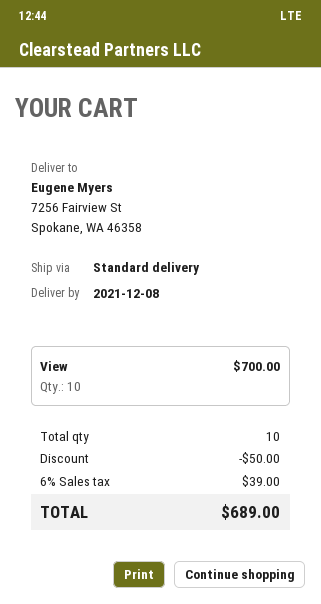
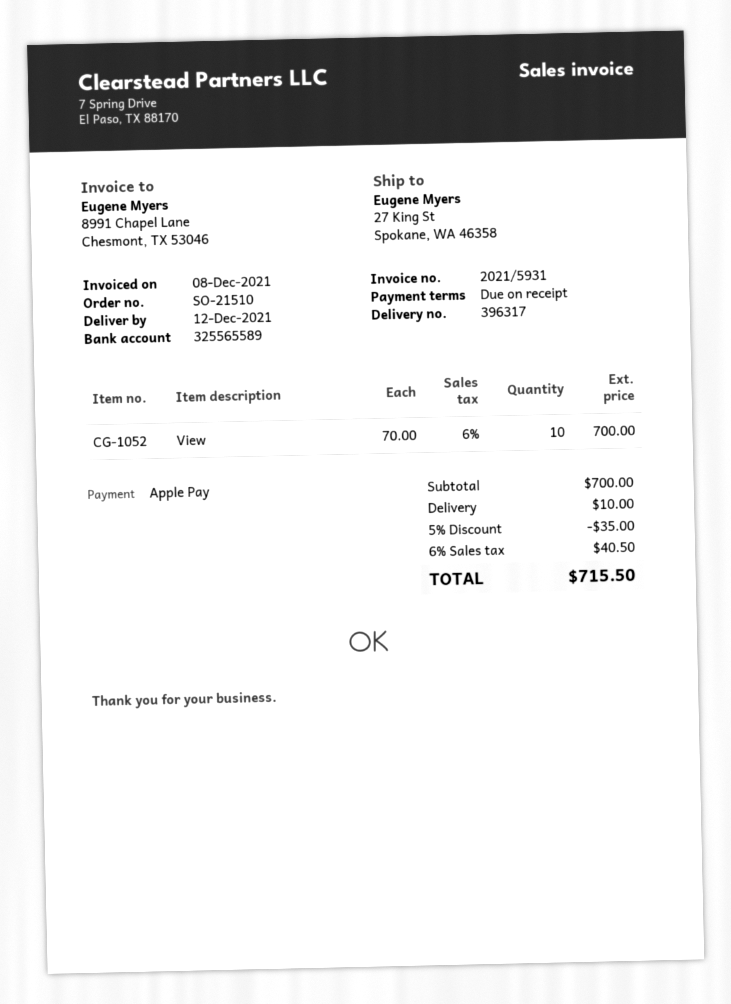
delivery date: 2021-12-08 -> 2021-12-12
ship to: 7256 Fairview St, Spokane, WA 46358 -> 27 King St, Spokane, WA 46358
discount: 50.00 -> 35.00
shipping: none -> 10.00
tax: 6% = 39.00 -> 6% = 40.50
total: 689.00 -> 715.50

